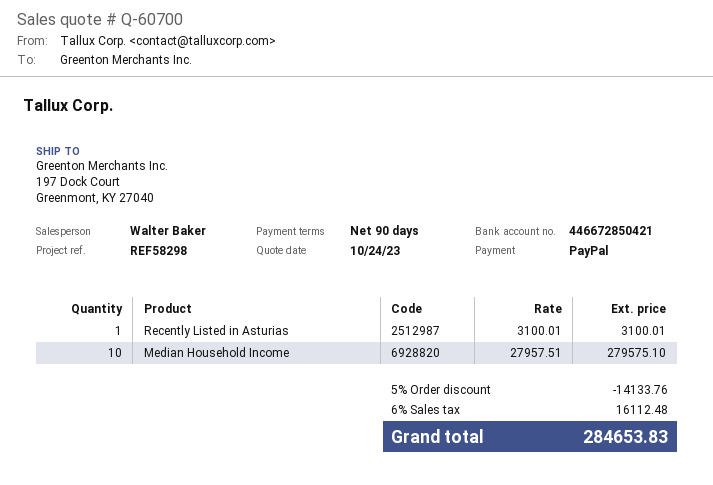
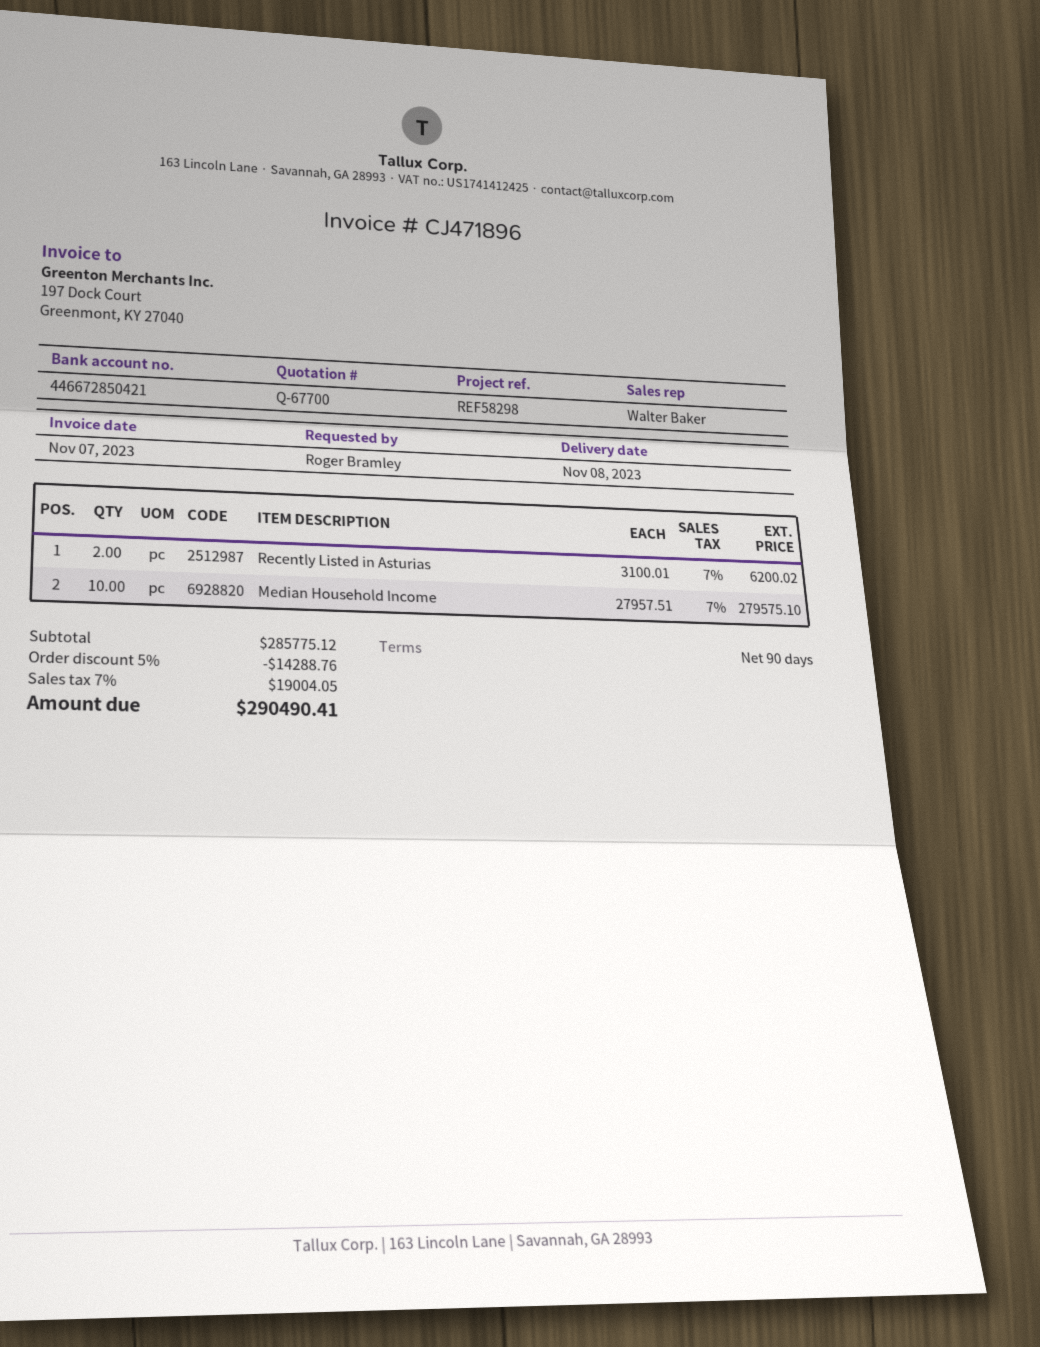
quote number: Q-60700 -> Q-67700
Recently Listed in Asturias: 1 x 3100.01 = 3100.01 -> 2 x 3100.01 = 6200.02
discount: 5% = 14133.76 -> 5% = 14288.76
tax: 6% = 16112.48 -> 7% = 19004.05
total: 284653.83 -> 290490.41

